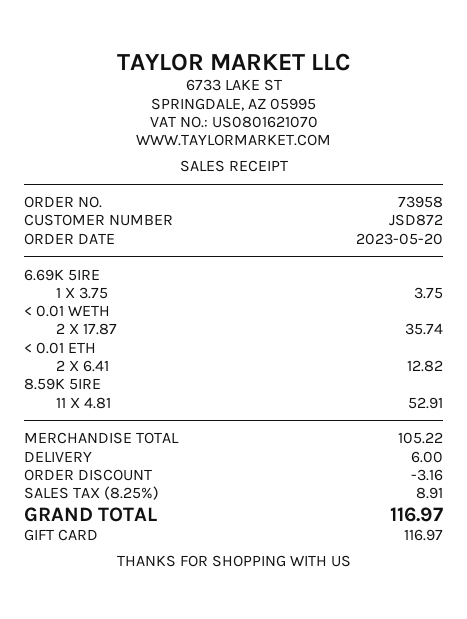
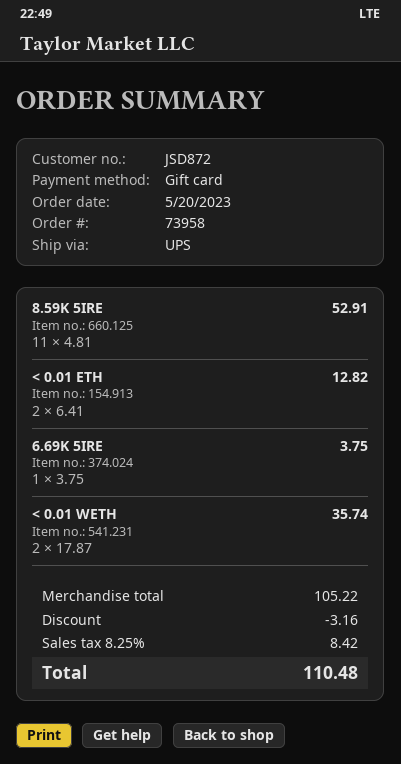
shipping: 6.00 -> none
tax: 8.25% = 8.91 -> 8.25% = 8.42
total: 116.97 -> 110.48

